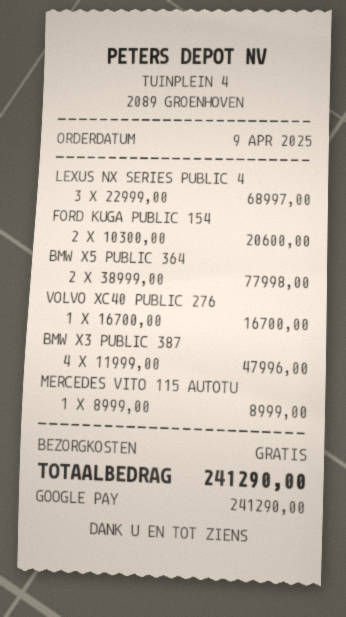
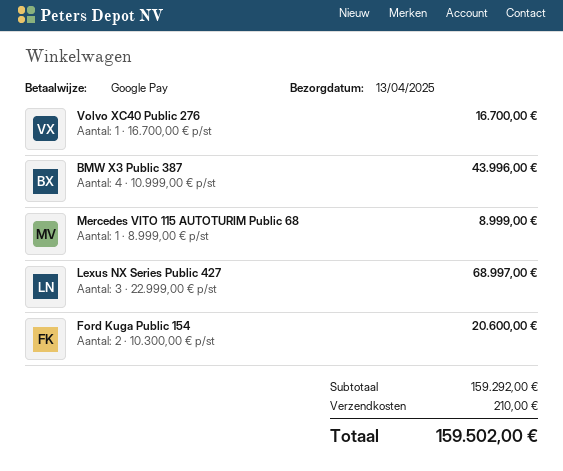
BMW X5 PUBLIC 364: 2 x 38999.00 = 77998.00 -> none
BMW X3 PUBLIC 387: 4 x 11999.00 = 47996.00 -> 4 x 10999.00 = 43996.00
shipping: 0.00 -> 210.00
total: 241290.00 -> 159502.00

